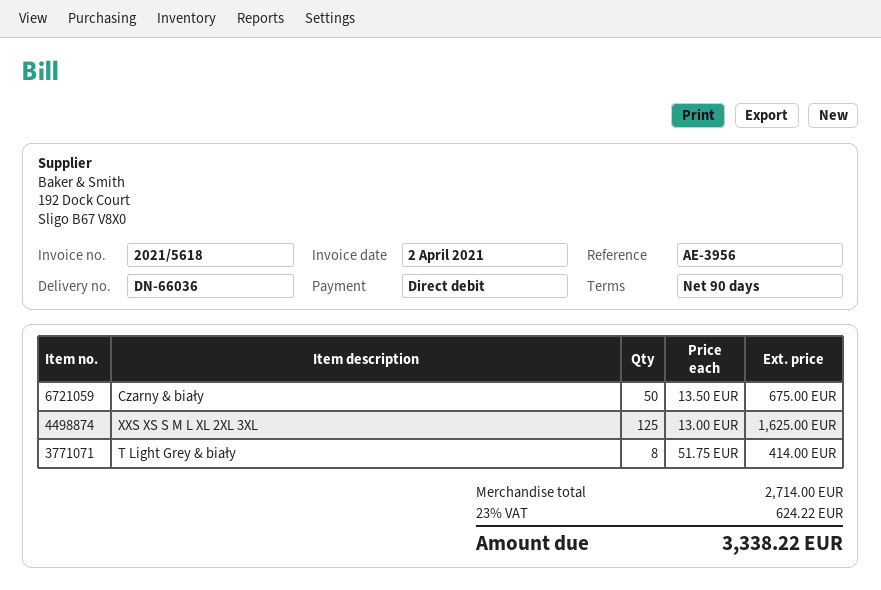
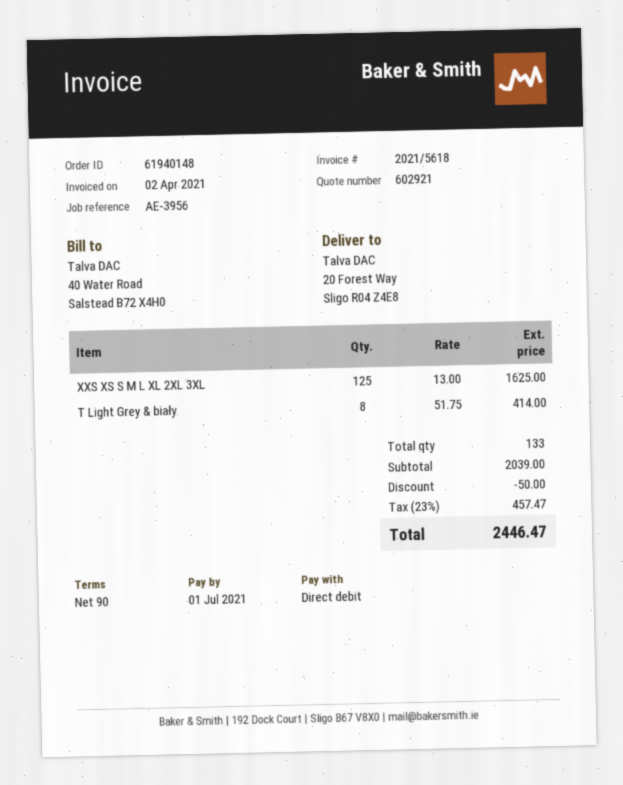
Czarny & biały: 50 x 13.50 = 675.00 -> none
subtotal: 2714.00 -> 2039.00
discount: none -> 50.00
tax: 23% = 624.22 -> 23% = 457.47
total: 3338.22 -> 2446.47

